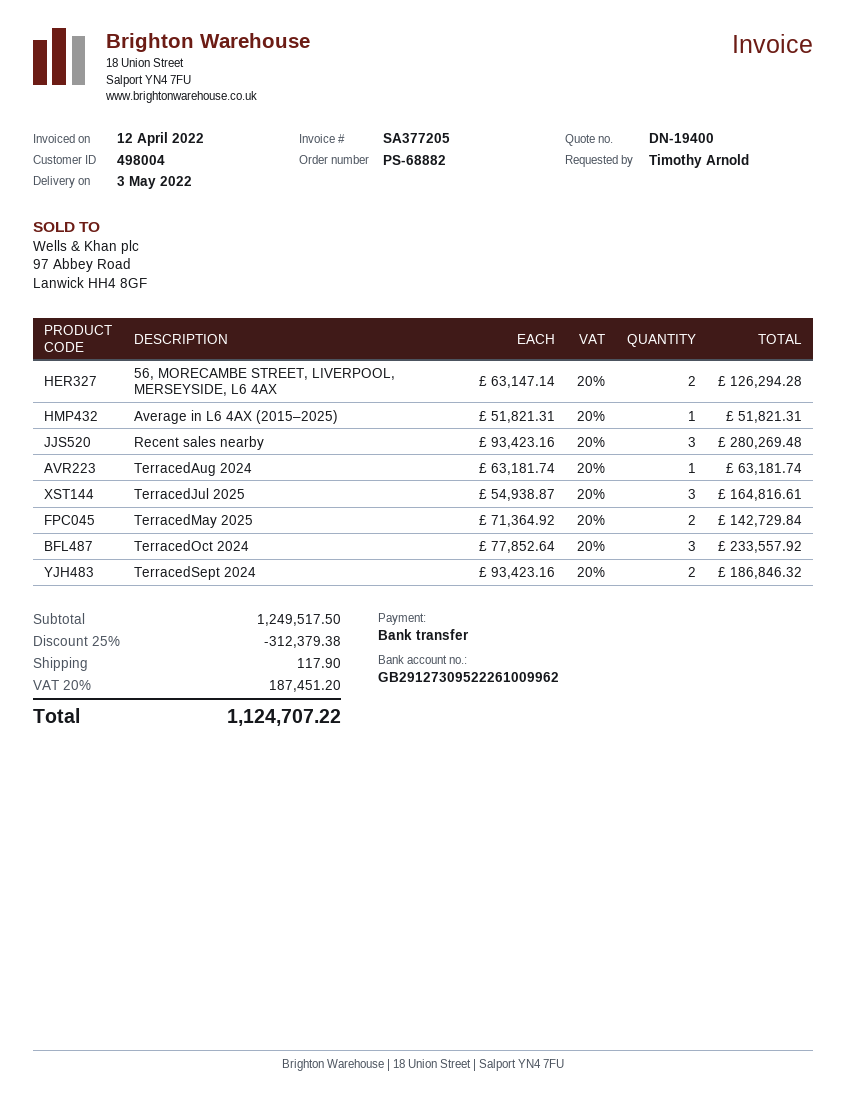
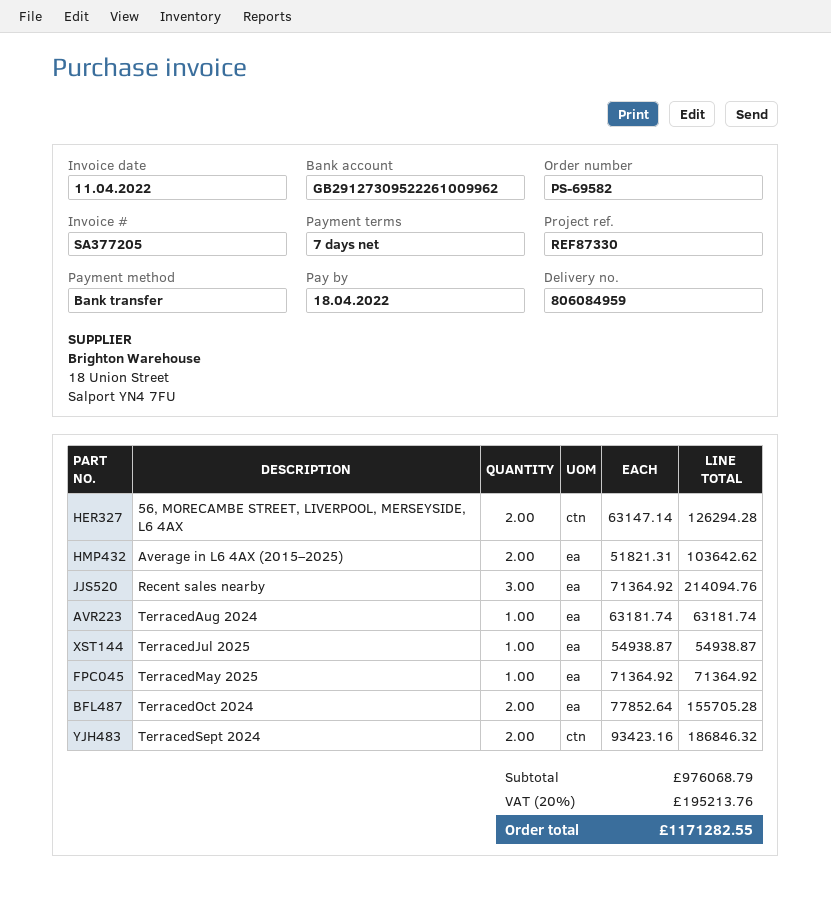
order number: PS-68882 -> PS-69582
invoice date: 2022-04-12 -> 2022-04-11
Average in L6 4AX (2015–2025): 1 x 51821.31 = 51821.31 -> 2 x 51821.31 = 103642.62
Recent sales nearby: 3 x 93423.16 = 280269.48 -> 3 x 71364.92 = 214094.76
TerracedJul 2025: 3 x 54938.87 = 164816.61 -> 1 x 54938.87 = 54938.87
TerracedMay 2025: 2 x 71364.92 = 142729.84 -> 1 x 71364.92 = 71364.92
TerracedOct 2024: 3 x 77852.64 = 233557.92 -> 2 x 77852.64 = 155705.28
subtotal: 1249517.50 -> 976068.79
discount: 25% = 312379.38 -> none
shipping: 117.90 -> none
tax: 20% = 187451.20 -> 20% = 195213.76
total: 1124707.22 -> 1171282.55

